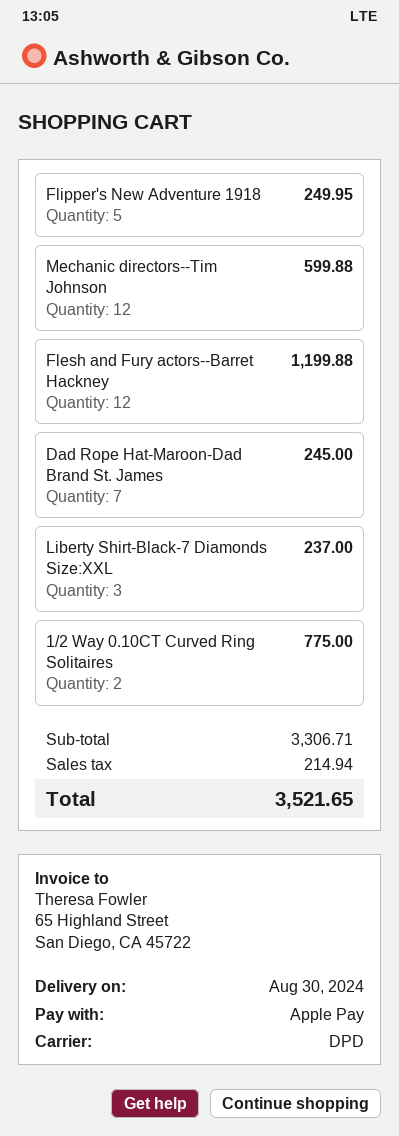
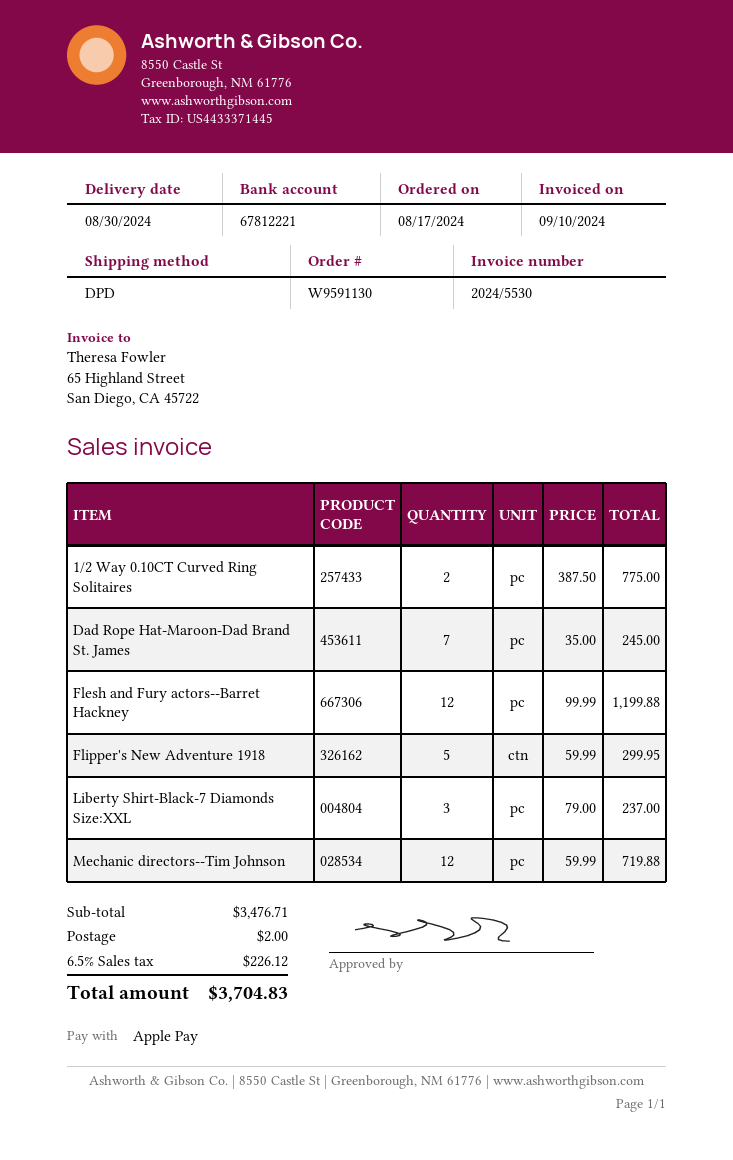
Flipper's New Adventure 1918: 5 for 249.95 -> 5 for 299.95
Mechanic directors--Tim Johnson: 12 for 599.88 -> 12 for 719.88
subtotal: 3306.71 -> 3476.71
shipping: none -> 2.00
tax: 214.94 -> 226.12
total: 3521.65 -> 3704.83

